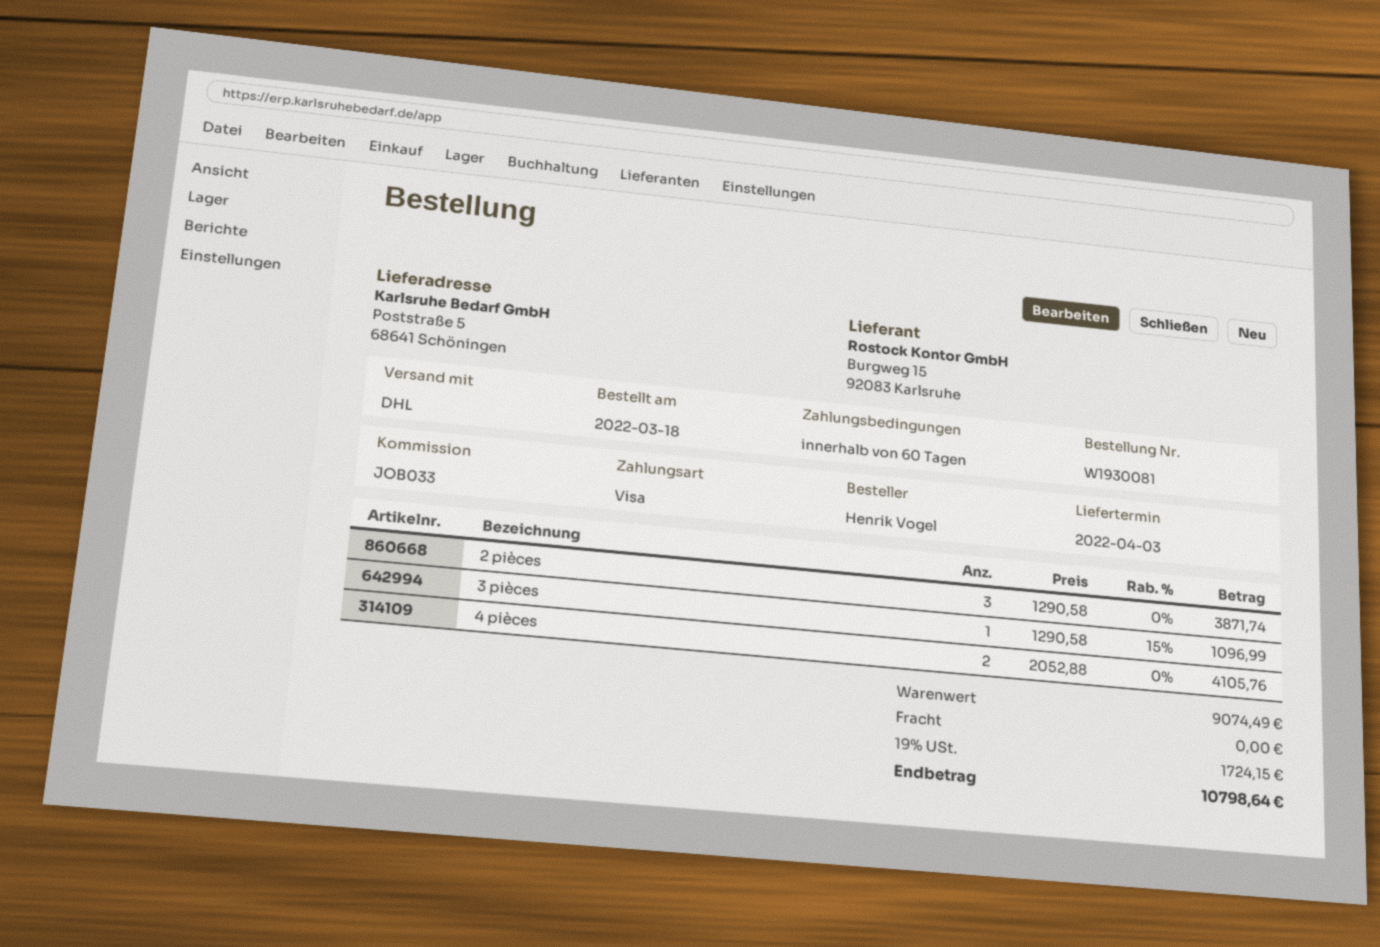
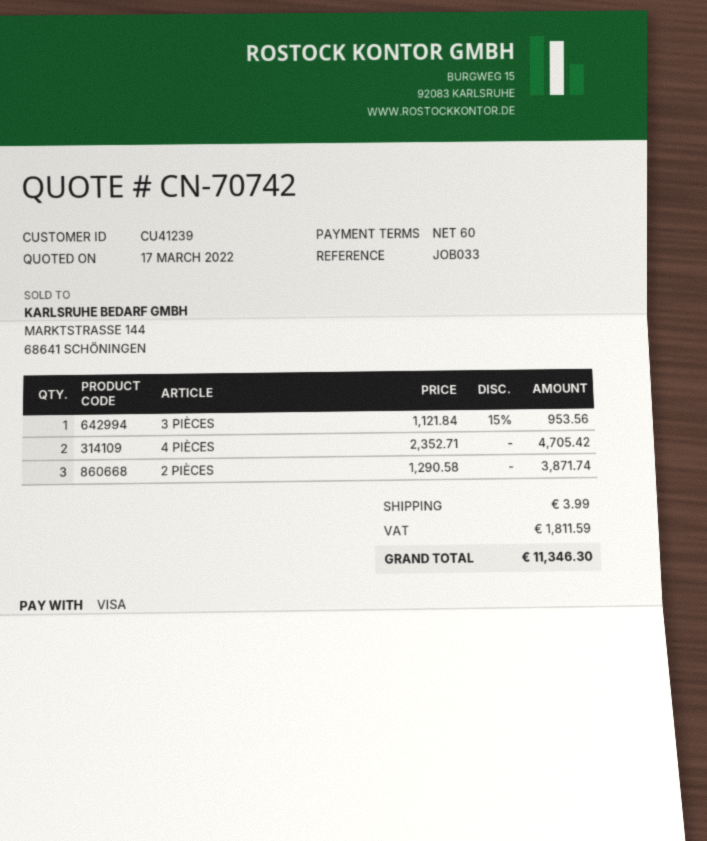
3 pièces: 1 x 1290.58 - 15% = 1096.99 -> 1 x 1121.84 - 15% = 953.56
4 pièces: 2 x 2052.88 = 4105.76 -> 2 x 2352.71 = 4705.42
shipping: 0.00 -> 3.99
tax: 1724.15 -> 1811.59
total: 10798.64 -> 11346.30

